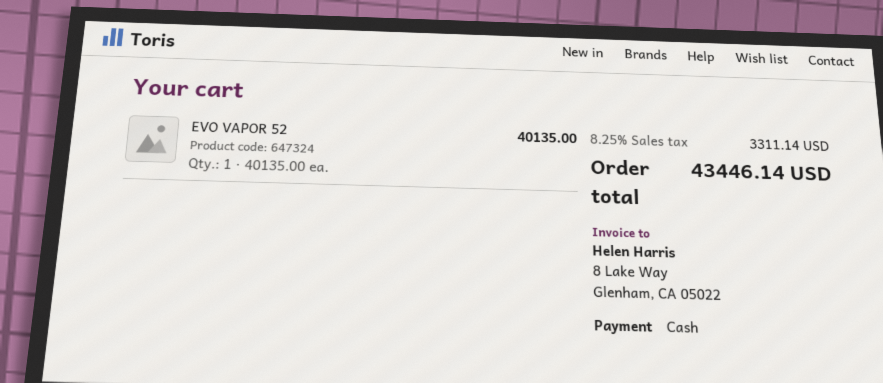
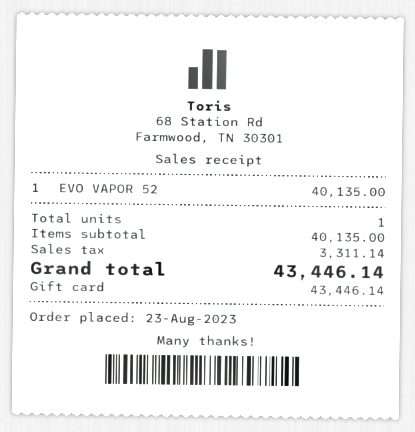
payment method: cash -> gift card

